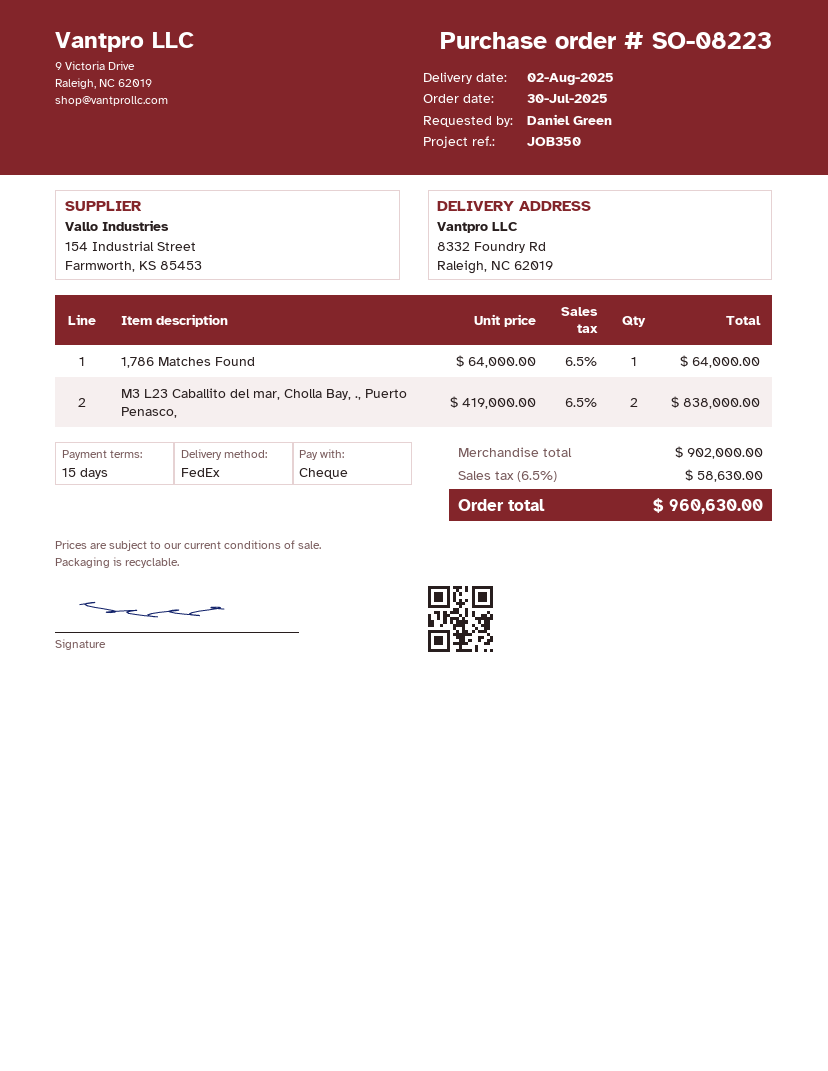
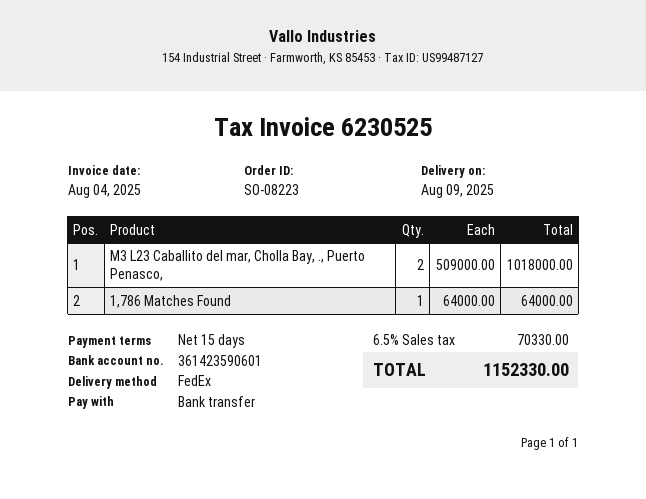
delivery date: 2025-08-02 -> 2025-08-09
payment method: cheque -> bank transfer
M3 L23 Caballito del mar, Cholla Bay, ., Puerto Penasco,: 2 x 419000.00 = 838000.00 -> 2 x 509000.00 = 1018000.00
tax: 6.5% = 58630.00 -> 6.5% = 70330.00
total: 960630.00 -> 1152330.00

